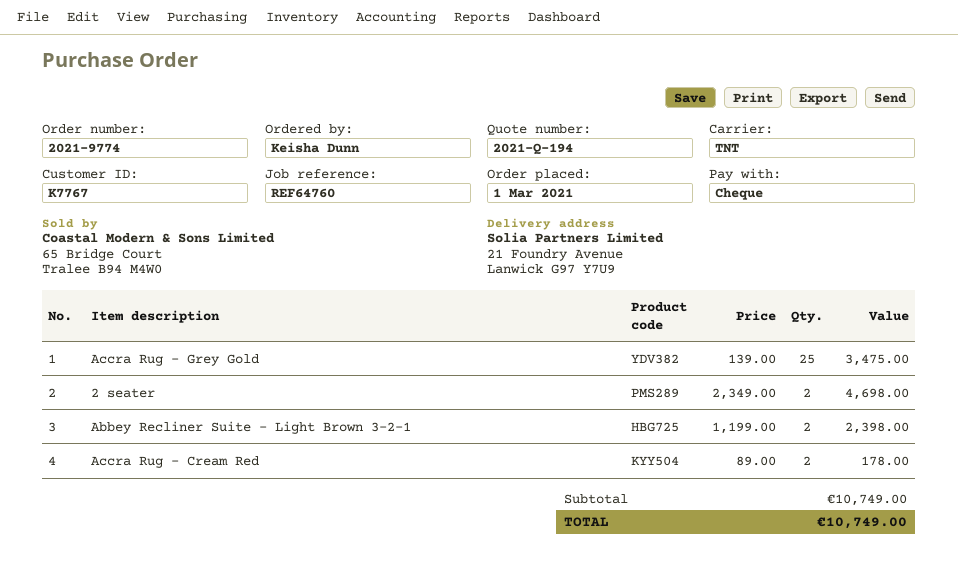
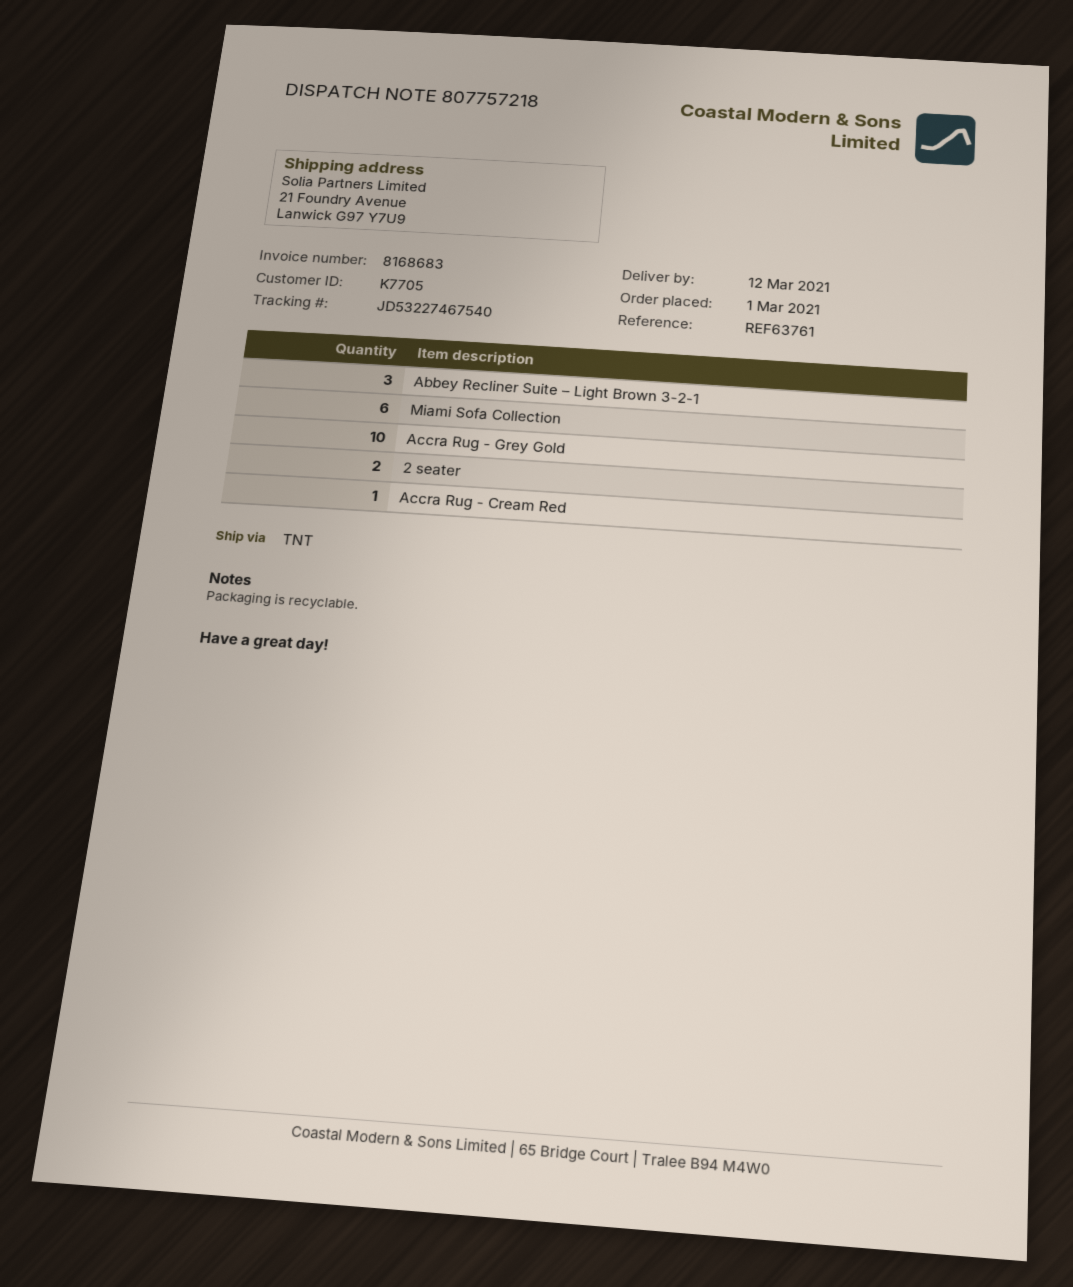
customer number: K7767 -> K7705
reference: REF64760 -> REF63761
Accra Rug - Grey Gold: 25 -> 10
Abbey Recliner Suite – Light Brown 3-2-1: 2 -> 3
Accra Rug - Cream Red: 2 -> 1
Miami Sofa Collection: none -> 6

